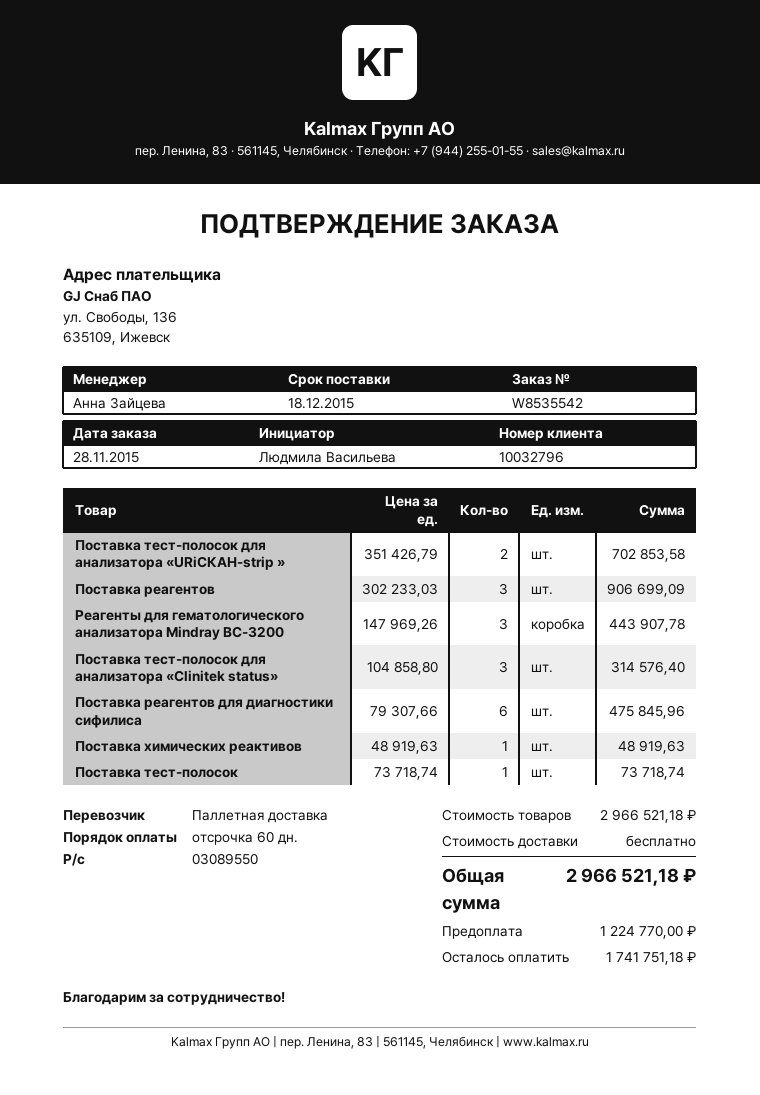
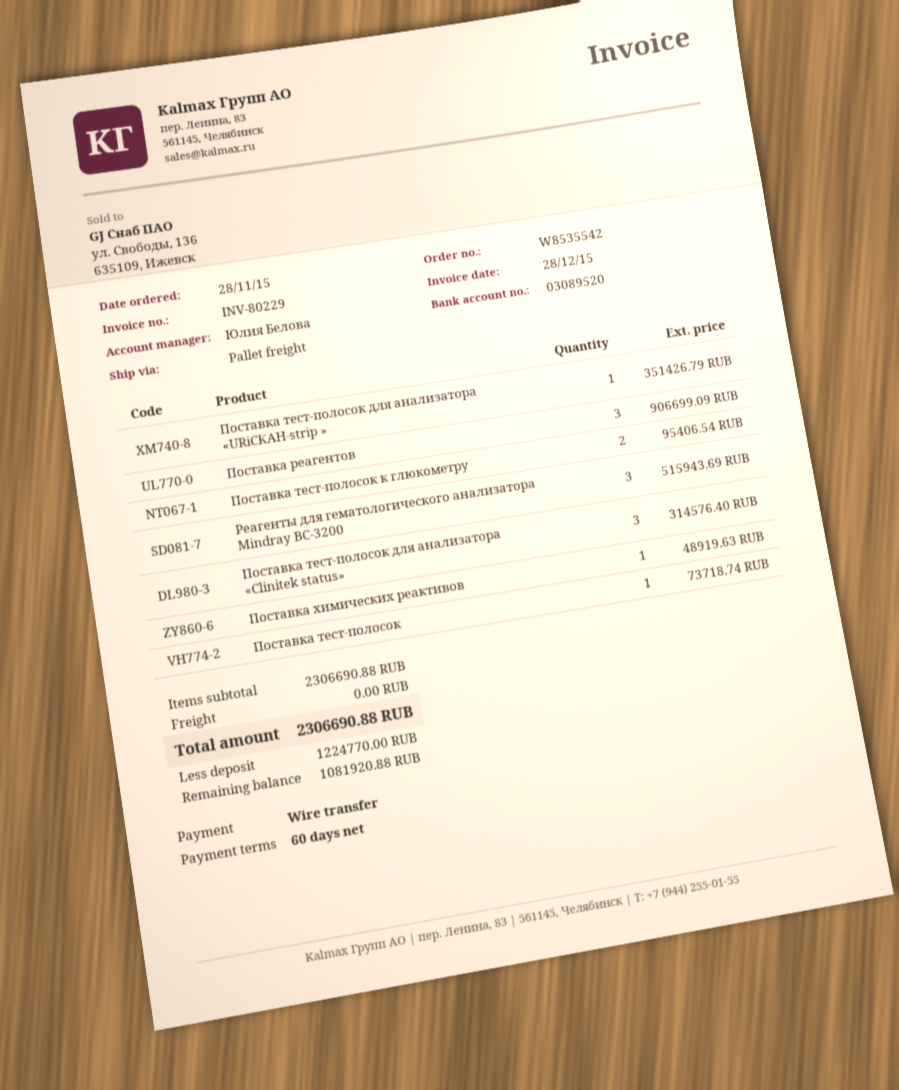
sales rep: Анна Зайцева -> Юлия Белова
bank account: 03089550 -> 03089520
Поставка тест-полосок для анализатора «URiCКAН-strip »: 2 for 702853.58 -> 1 for 351426.79
Реагенты для гематологического анализатора Mindray BС-3200: 3 for 443907.78 -> 3 for 515943.69
Поставка реагентов для диагностики сифилиса: 6 for 475845.96 -> none
Поставка тест-полосок к глюкометру: none -> 2 for 95406.54
subtotal: 2966521.18 -> 2306690.88
total: 2966521.18 -> 2306690.88
balance: 1741751.18 -> 1081920.88

